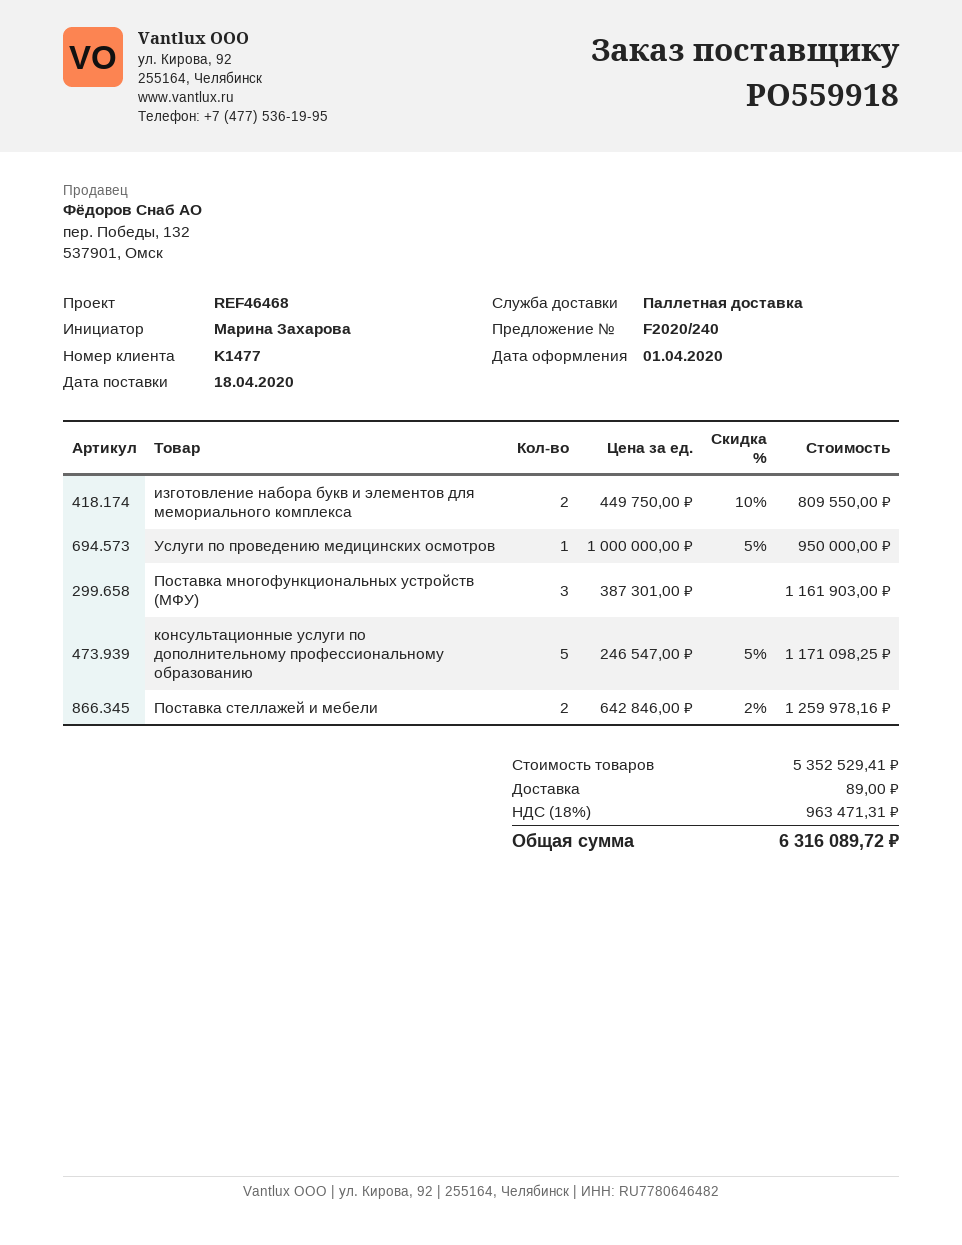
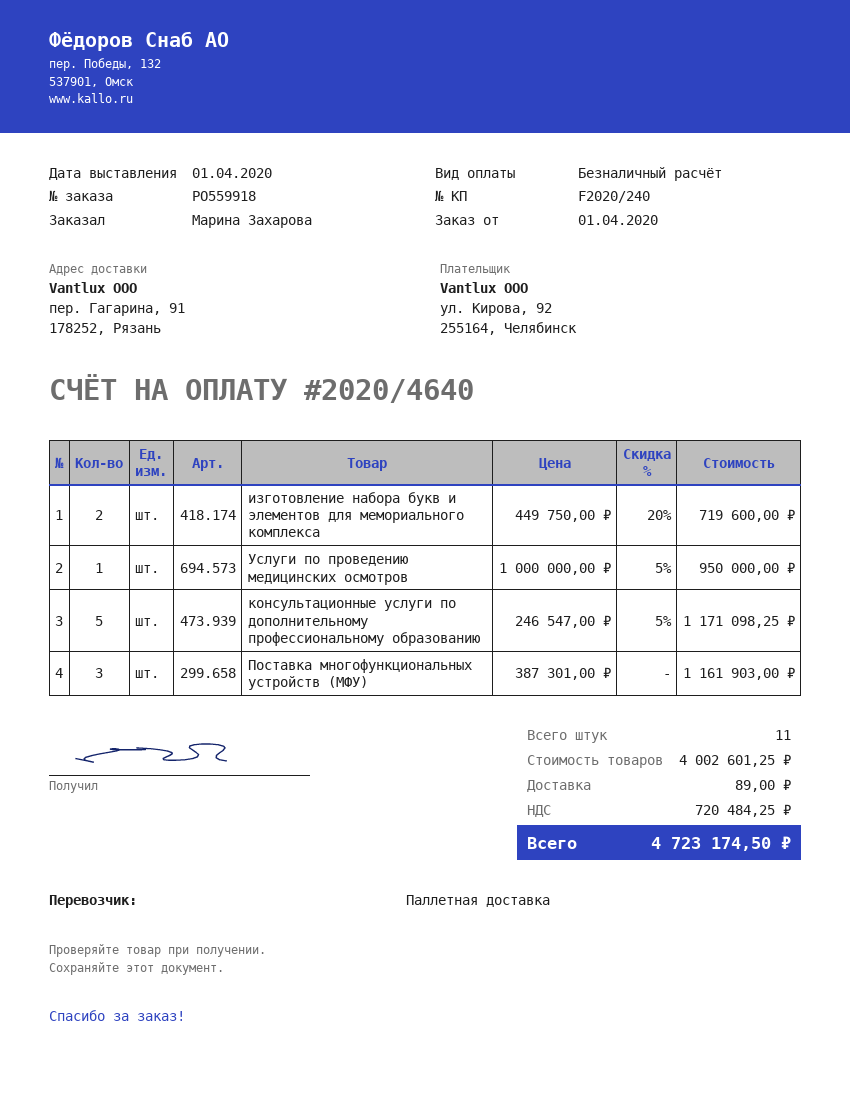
изготовление набора букв и элементов для мемориального комплекса: 2 x 449750.00 - 10% = 809550.00 -> 2 x 449750.00 - 20% = 719600.00
Поставка стеллажей и мебели: 2 x 642846.00 - 2% = 1259978.16 -> none
subtotal: 5352529.41 -> 4002601.25
tax: 963471.31 -> 720484.25
total: 6316089.72 -> 4723174.50

